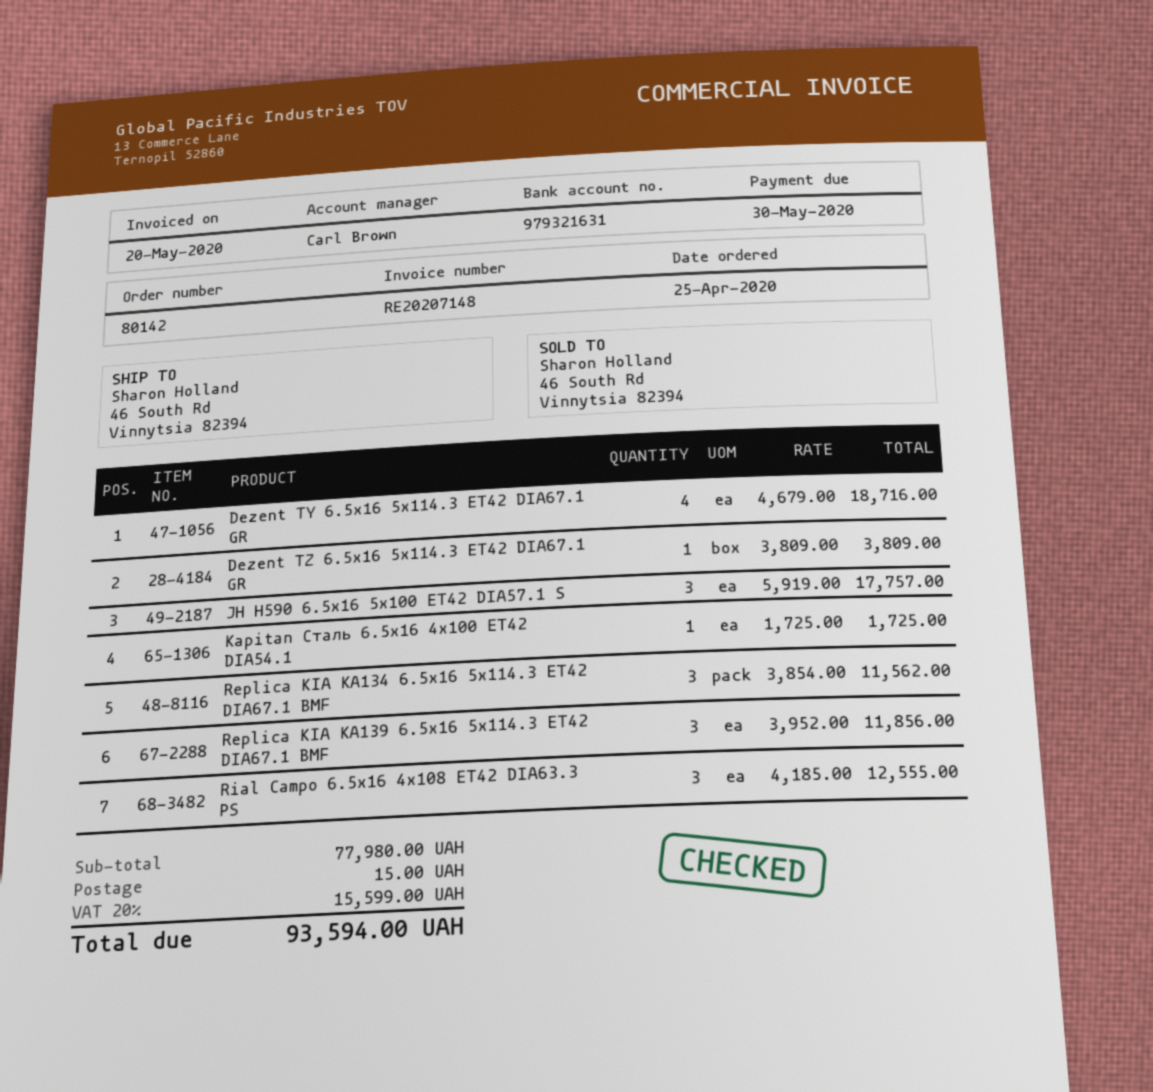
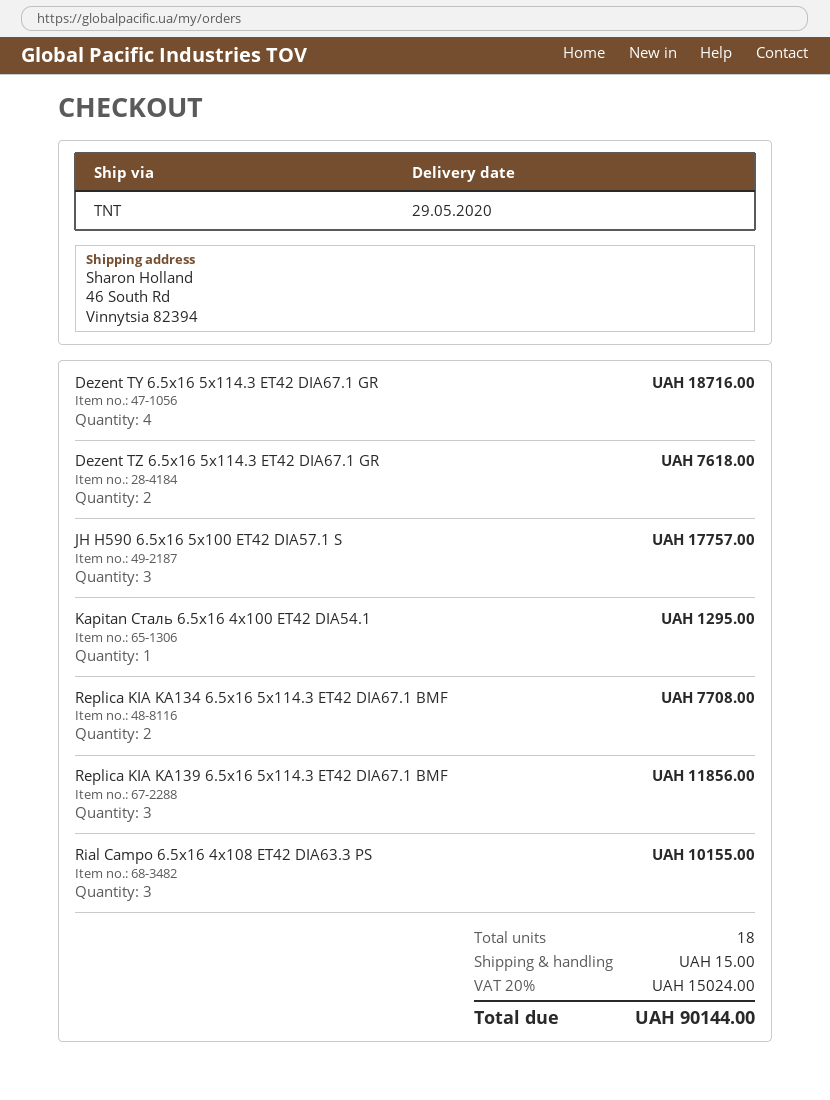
Dezent TZ 6.5x16 5x114.3 ET42 DIA67.1 GR: 1 for 3809.00 -> 2 for 7618.00
Kapitan Сталь 6.5x16 4x100 ET42 DIA54.1: 1 for 1725.00 -> 1 for 1295.00
Replica KIA KA134 6.5x16 5x114.3 ET42 DIA67.1 BMF: 3 for 11562.00 -> 2 for 7708.00
Rial Campo 6.5x16 4x108 ET42 DIA63.3 PS: 3 for 12555.00 -> 3 for 10155.00
tax: 20% = 15599.00 -> 20% = 15024.00
total: 93594.00 -> 90144.00

